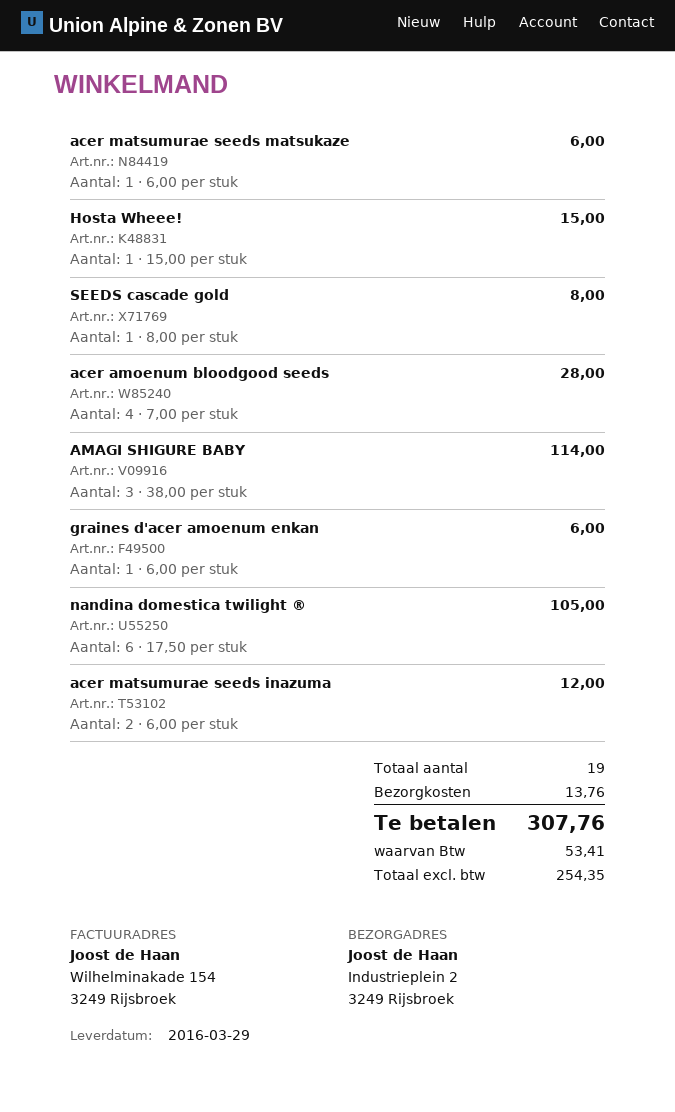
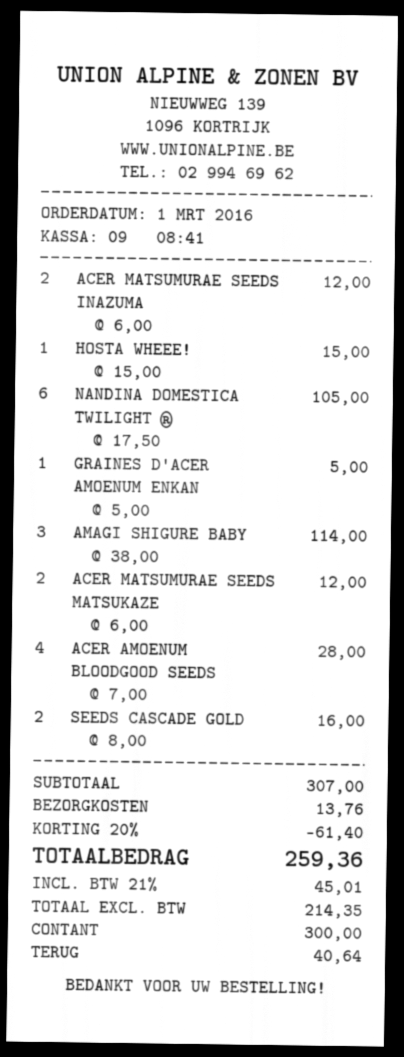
acer matsumurae seeds matsukaze: 1 x 6.00 = 6.00 -> 2 x 6.00 = 12.00
SEEDS cascade gold: 1 x 8.00 = 8.00 -> 2 x 8.00 = 16.00
graines d'acer amoenum enkan: 1 x 6.00 = 6.00 -> 1 x 5.00 = 5.00
discount: none -> 20% = 61.40
net: 254.35 -> 214.35
tax: 53.41 -> 45.01
total: 307.76 -> 259.36

